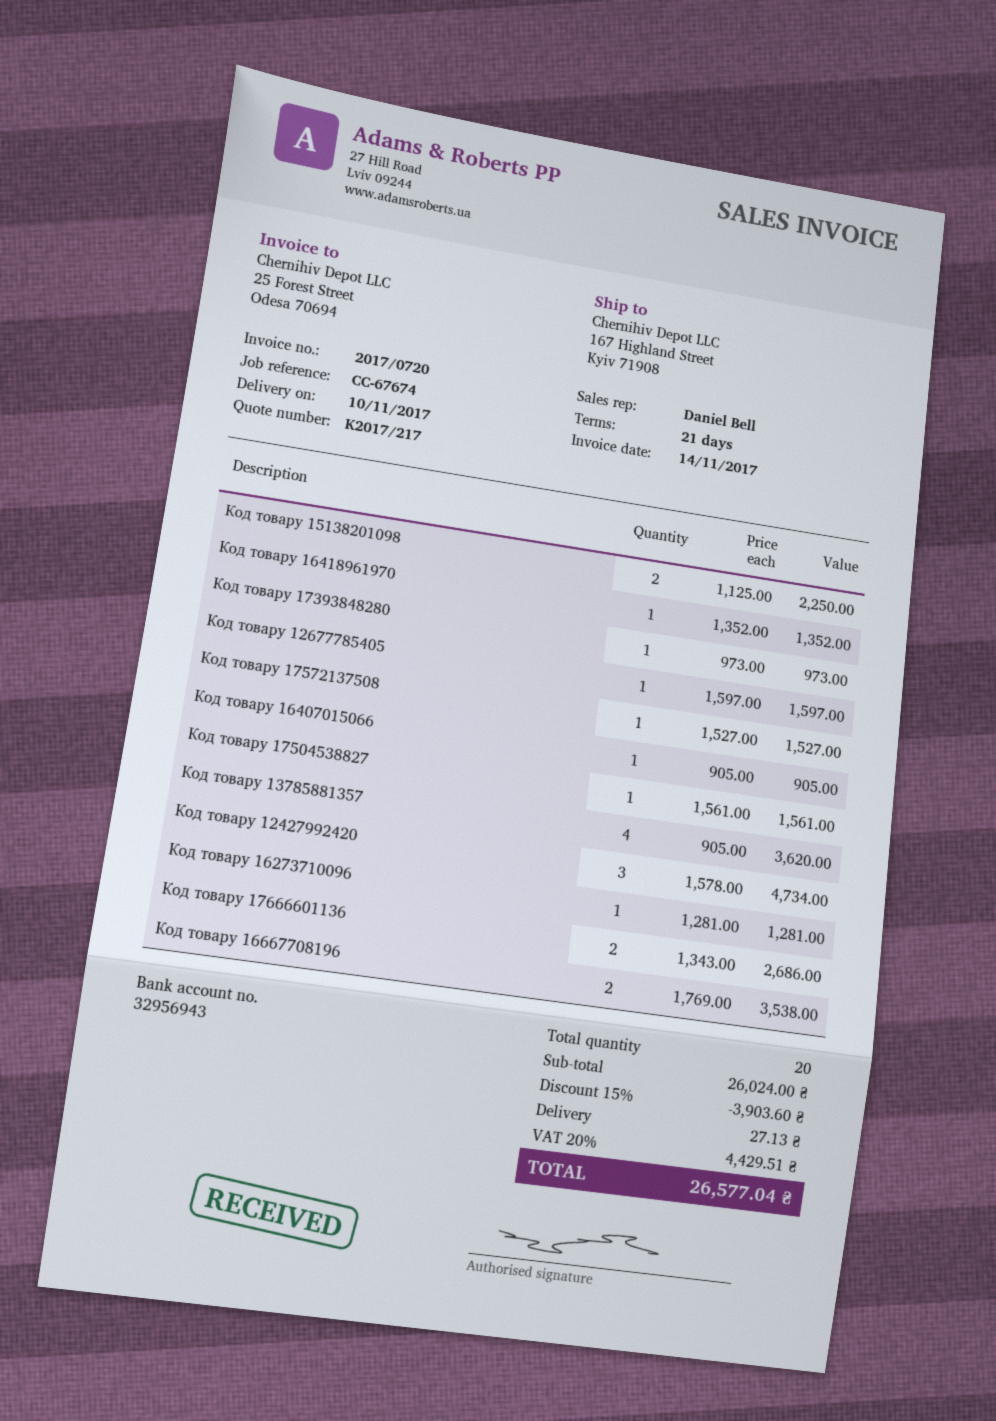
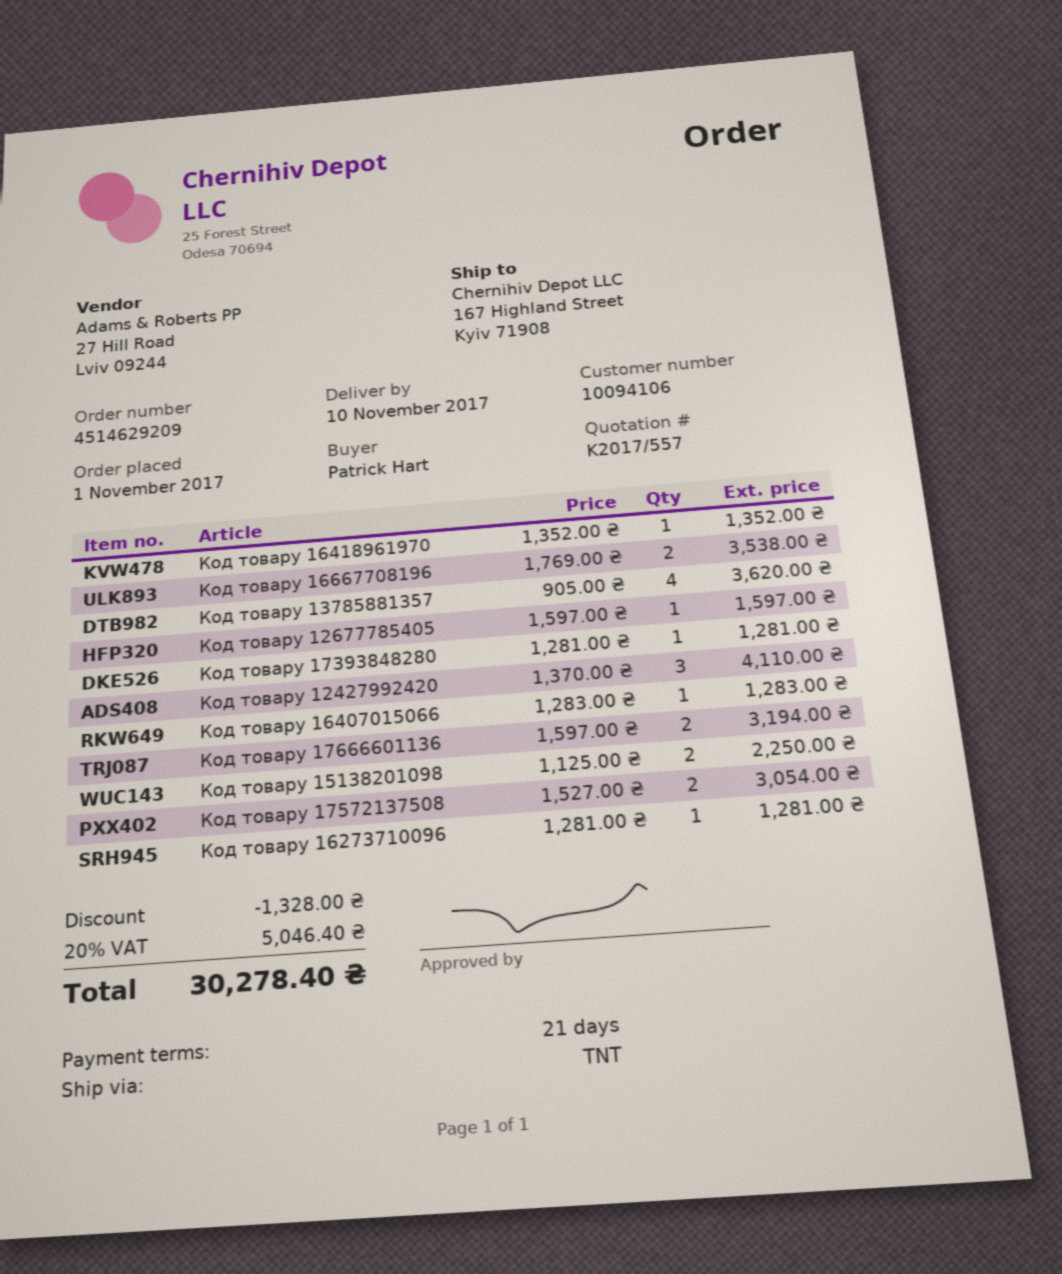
quote number: K2017/217 -> K2017/557
Код товару 17393848280: 1 x 973.00 = 973.00 -> 1 x 1281.00 = 1281.00
Код товару 17572137508: 1 x 1527.00 = 1527.00 -> 2 x 1527.00 = 3054.00
Код товару 16407015066: 1 x 905.00 = 905.00 -> 1 x 1283.00 = 1283.00
Код товару 17504538827: 1 x 1561.00 = 1561.00 -> none
Код товару 12427992420: 3 x 1578.00 = 4734.00 -> 3 x 1370.00 = 4110.00
Код товару 17666601136: 2 x 1343.00 = 2686.00 -> 2 x 1597.00 = 3194.00
discount: 3903.60 -> 1328.00
shipping: 27.13 -> none
tax: 20% = 4429.51 -> 20% = 5046.40
total: 26577.04 -> 30278.40

